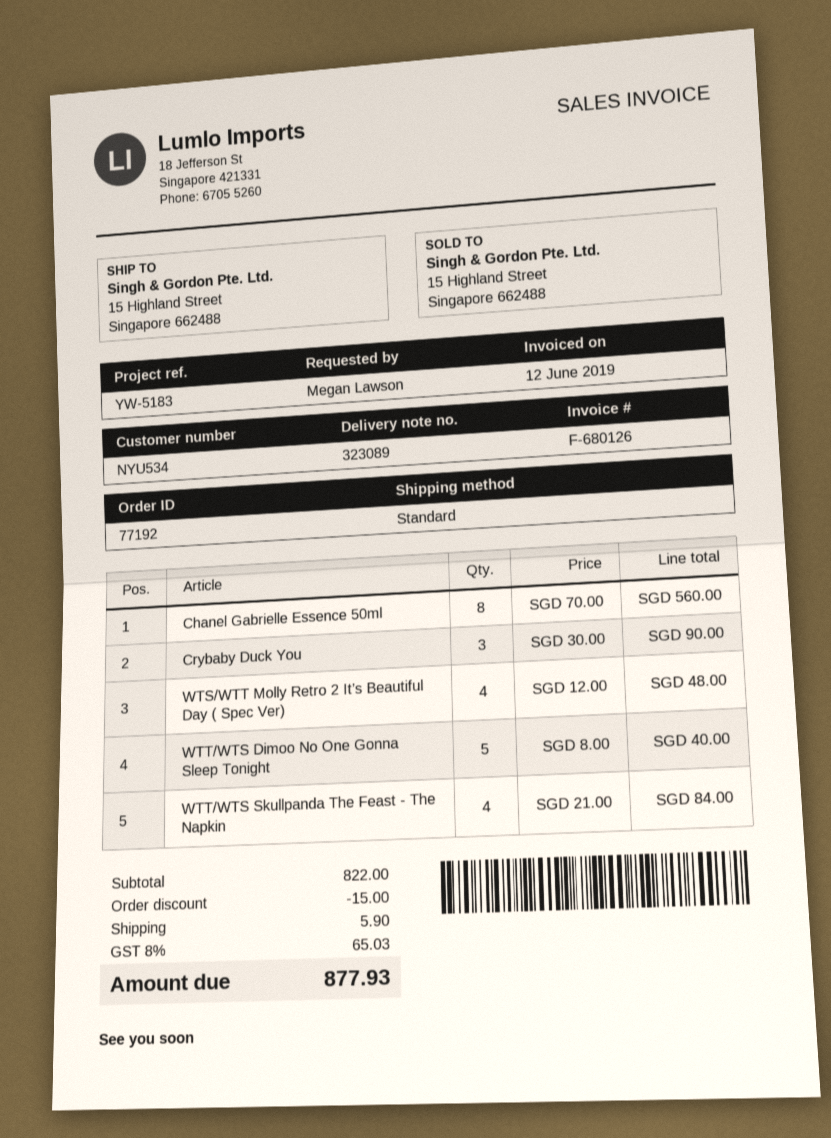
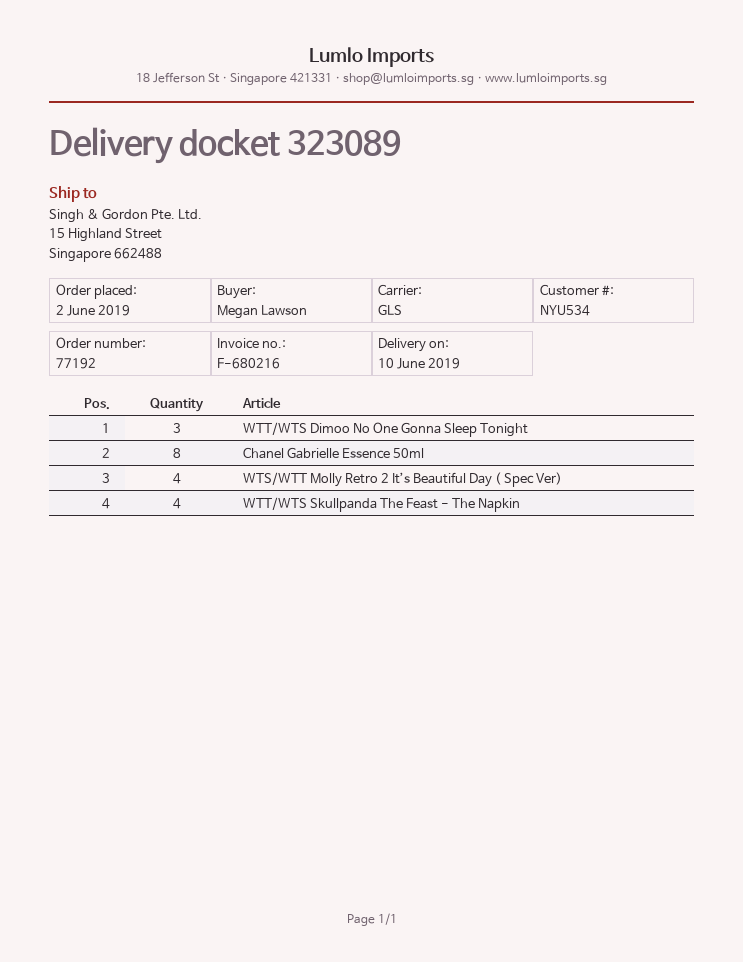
invoice number: F-680126 -> F-680216
shipping method: standard -> GLS
Crybaby Duck You: 3 -> none
WTT/WTS Dimoo No One Gonna Sleep Tonight: 5 -> 3

